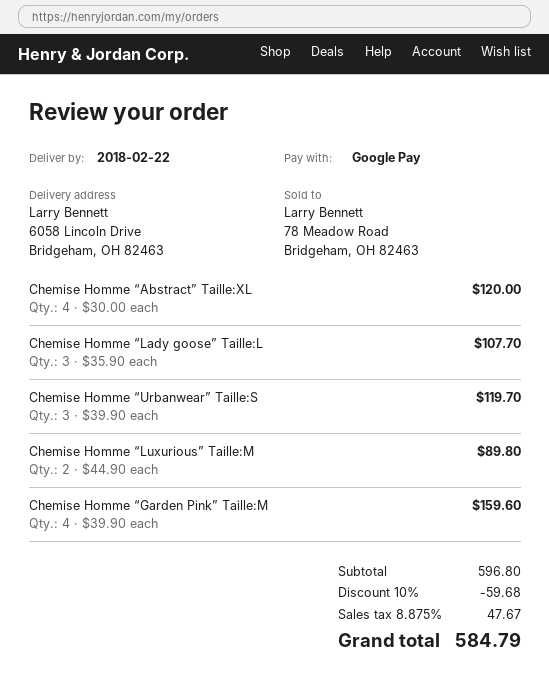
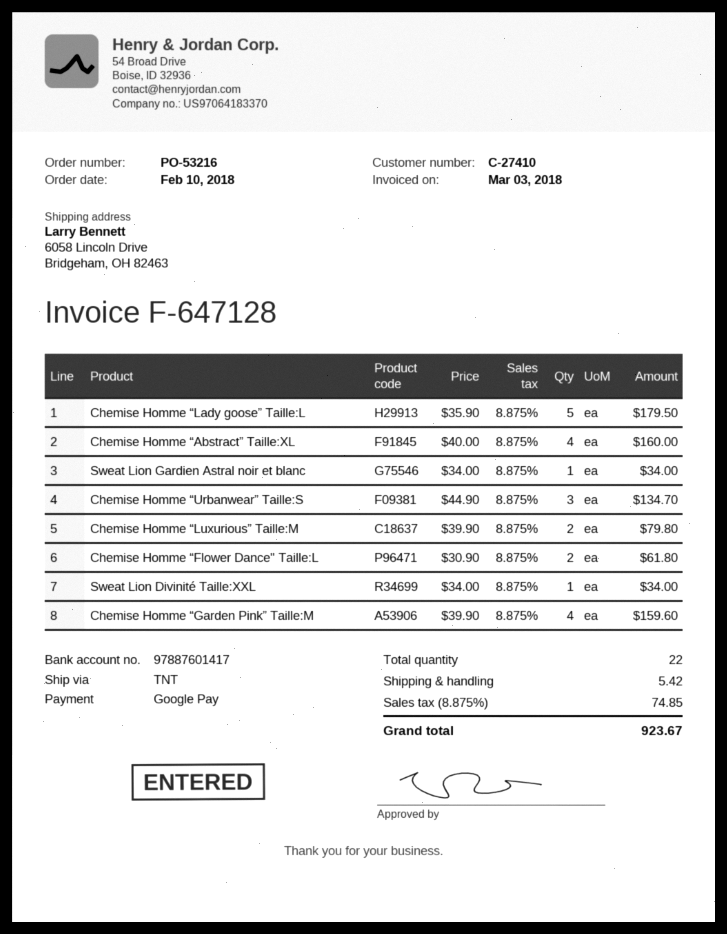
Chemise Homme “Abstract” Taille:XL: 4 x 30.00 = 120.00 -> 4 x 40.00 = 160.00
Chemise Homme “Lady goose” Taille:L: 3 x 35.90 = 107.70 -> 5 x 35.90 = 179.50
Chemise Homme “Urbanwear” Taille:S: 3 x 39.90 = 119.70 -> 3 x 44.90 = 134.70
Chemise Homme “Luxurious” Taille:M: 2 x 44.90 = 89.80 -> 2 x 39.90 = 79.80
Sweat Lion Gardien Astral noir et blanc: none -> 1 x 34.00 = 34.00
Chemise Homme “Flower Dance" Taille:L: none -> 2 x 30.90 = 61.80
Sweat Lion Divinité Taille:XXL: none -> 1 x 34.00 = 34.00
discount: 10% = 59.68 -> none
shipping: none -> 5.42
tax: 8.875% = 47.67 -> 8.875% = 74.85
total: 584.79 -> 923.67

